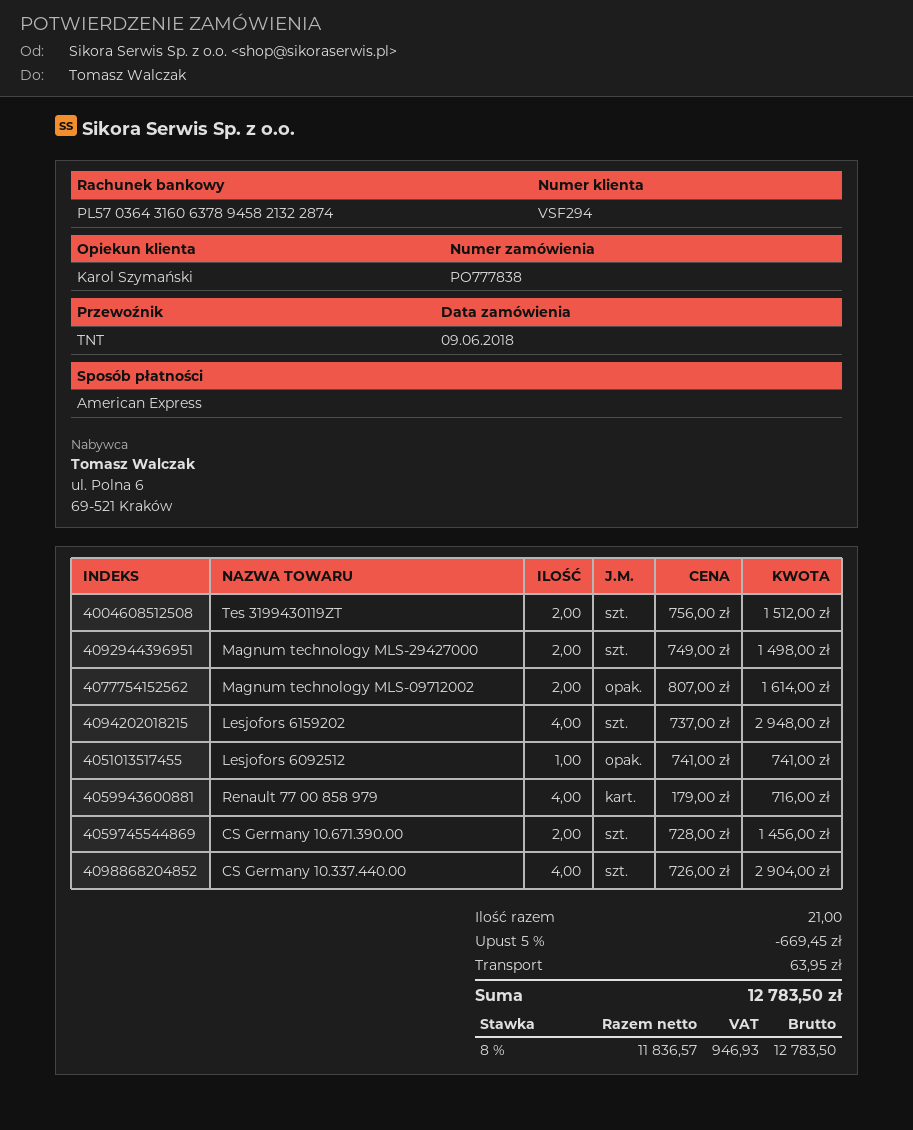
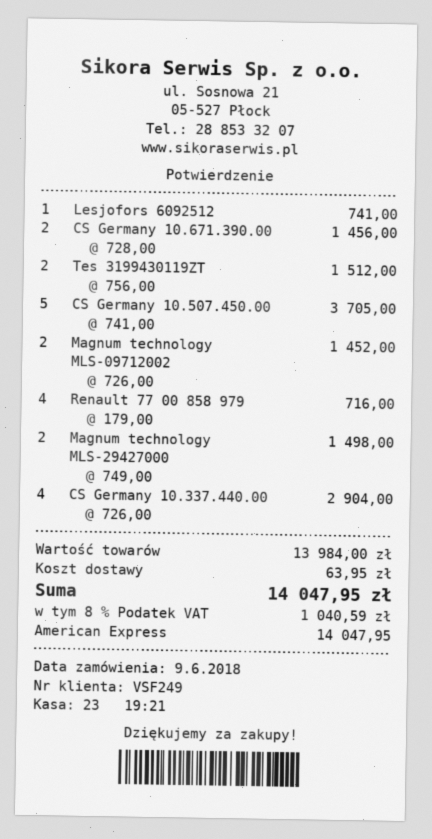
customer number: VSF294 -> VSF249
Magnum technology MLS-09712002: 2 x 807.00 = 1614.00 -> 2 x 726.00 = 1452.00
Lesjofors 6159202: 4 x 737.00 = 2948.00 -> none
CS Germany 10.507.450.00: none -> 5 x 741.00 = 3705.00
discount: 5% = 669.45 -> none
tax: 8% = 946.93 -> 8% = 1040.59
total: 12783.50 -> 14047.95

